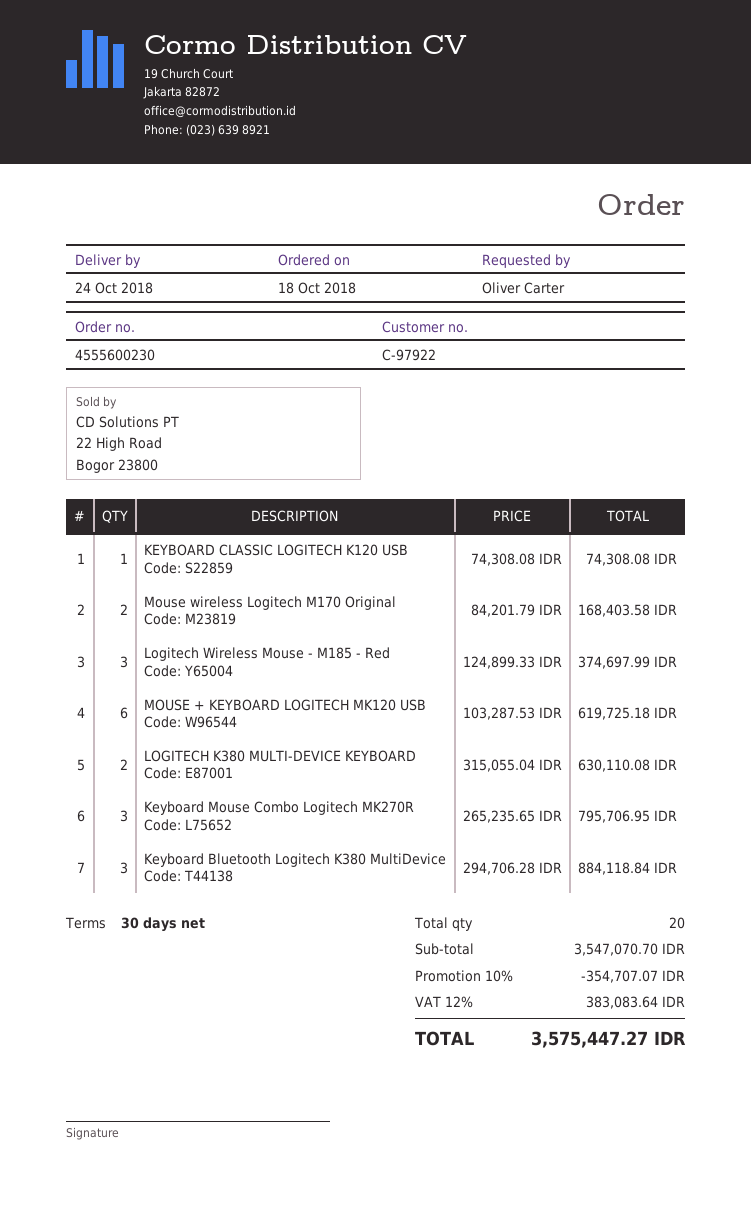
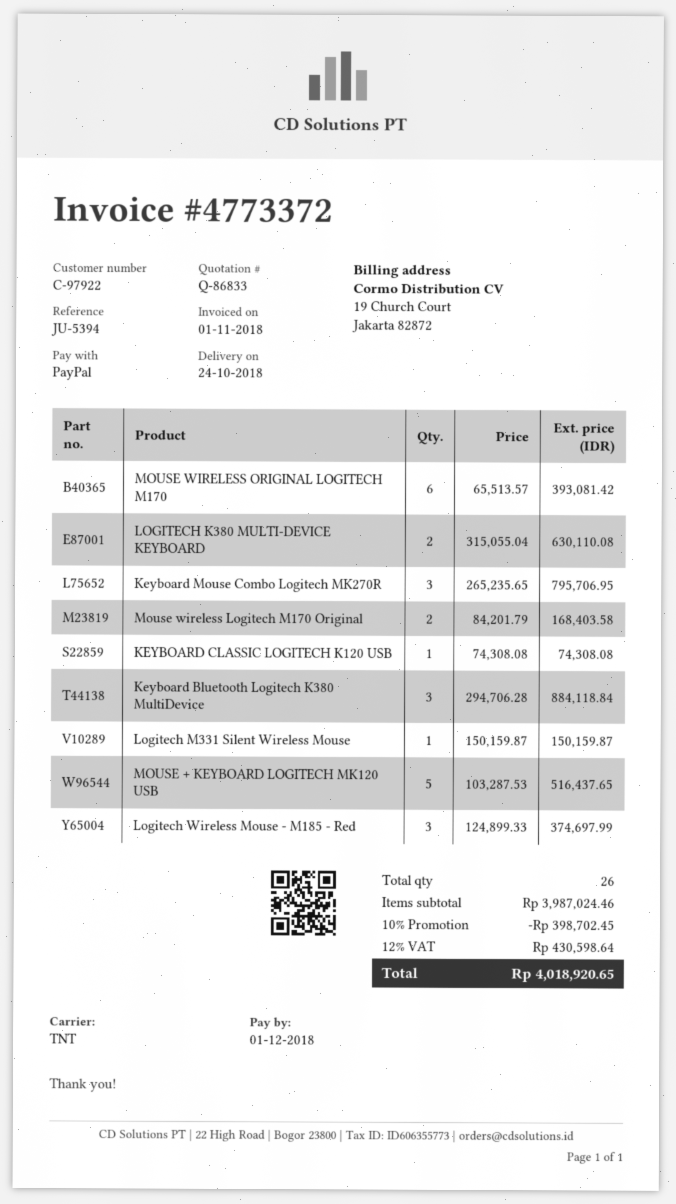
MOUSE + KEYBOARD LOGITECH MK120 USB: 6 x 103287.53 = 619725.18 -> 5 x 103287.53 = 516437.65
MOUSE WIRELESS ORIGINAL LOGITECH M170: none -> 6 x 65513.57 = 393081.42
Logitech M331 Silent Wireless Mouse: none -> 1 x 150159.87 = 150159.87
total quantity: 20 -> 26
subtotal: 3547070.70 -> 3987024.46
discount: 10% = 354707.07 -> 10% = 398702.45
tax: 12% = 383083.64 -> 12% = 430598.64
total: 3575447.27 -> 4018920.65

